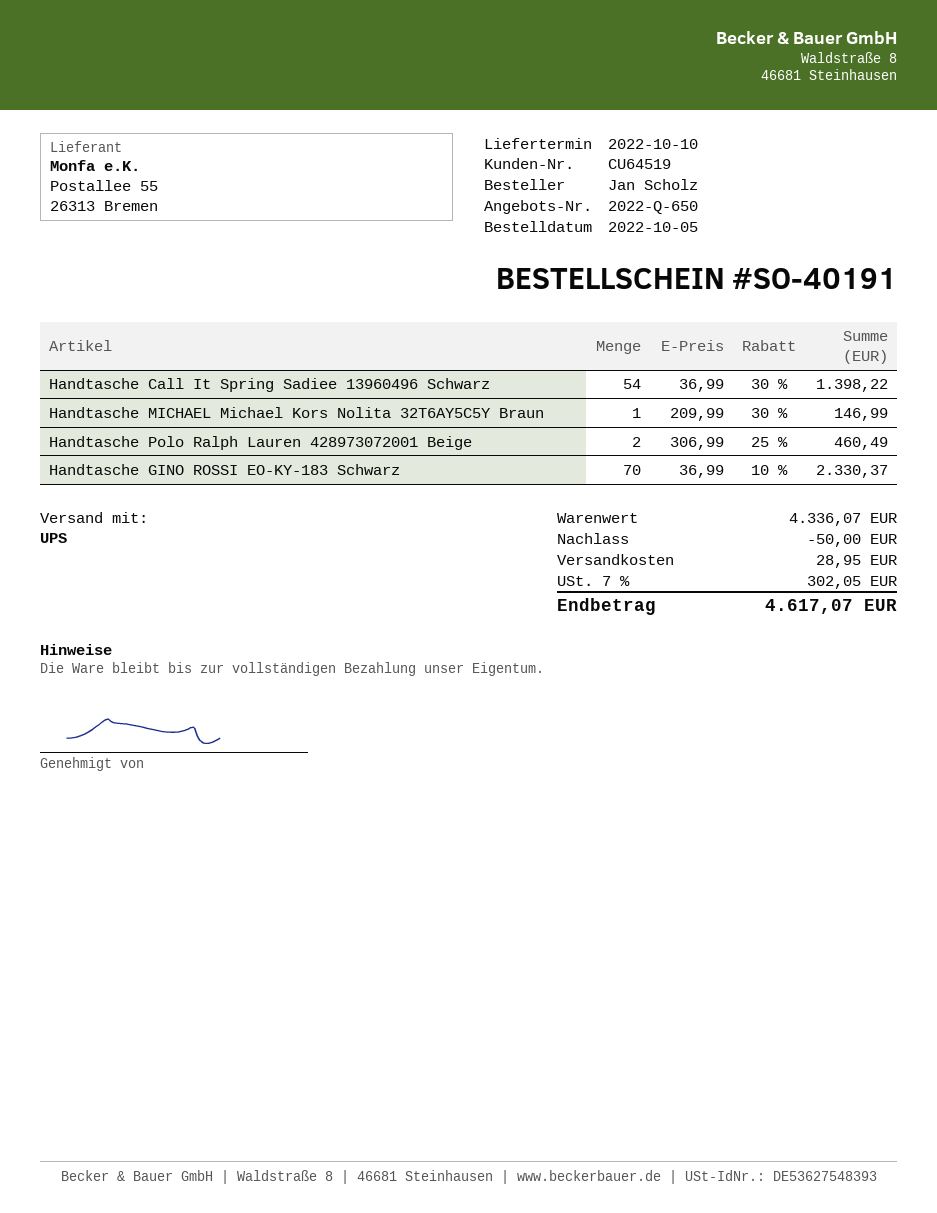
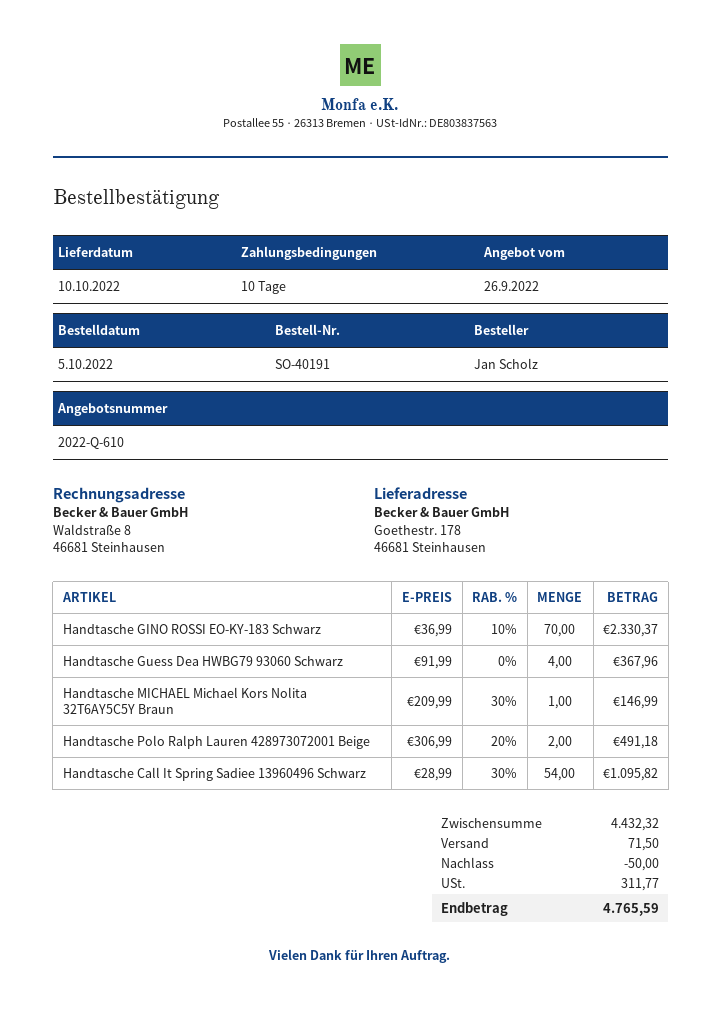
quote number: 2022-Q-650 -> 2022-Q-610
Handtasche Call It Spring Sadiee 13960496 Schwarz: 54 x 36.99 - 30% = 1398.22 -> 54 x 28.99 - 30% = 1095.82
Handtasche Polo Ralph Lauren 428973072001 Beige: 2 x 306.99 - 25% = 460.49 -> 2 x 306.99 - 20% = 491.18
Handtasche Guess Dea HWBG79 93060 Schwarz: none -> 4 x 91.99 = 367.96
subtotal: 4336.07 -> 4432.32
shipping: 28.95 -> 71.50
tax: 302.05 -> 311.77
total: 4617.07 -> 4765.59

